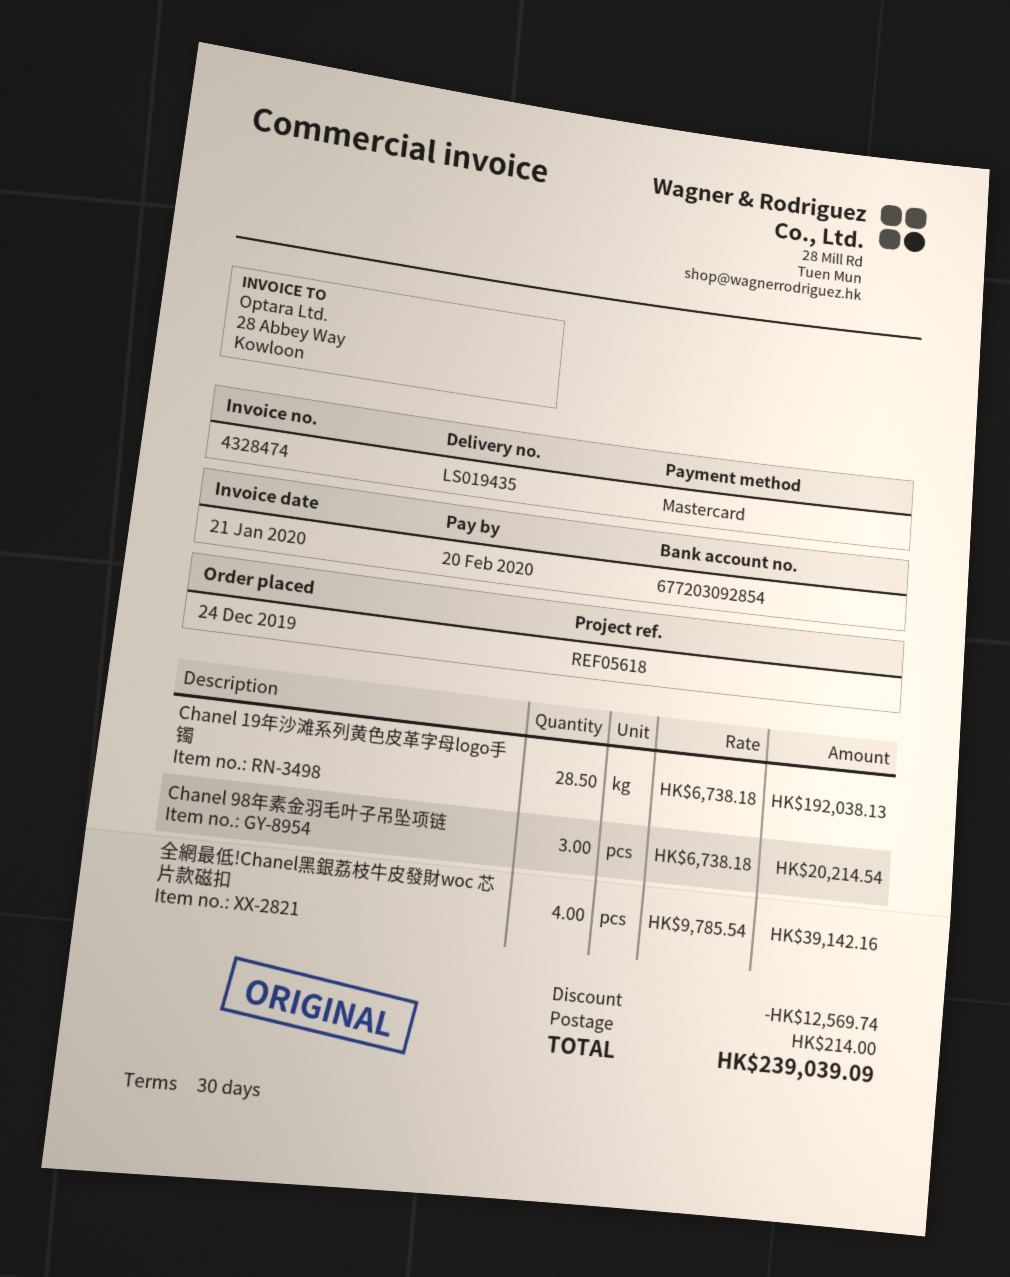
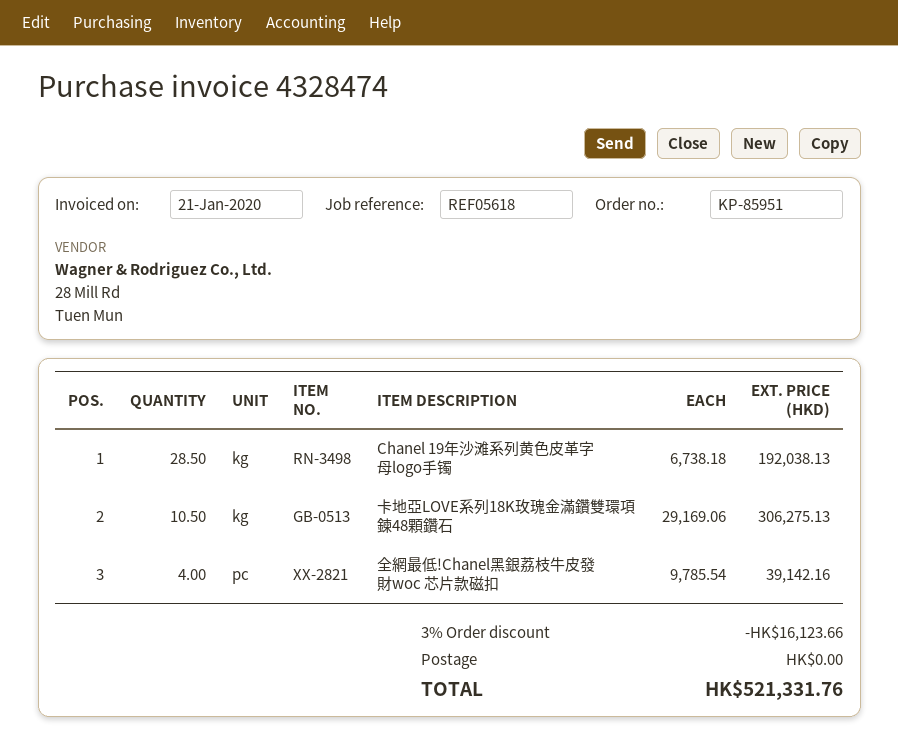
Chanel 98年素金羽毛叶子吊坠项链: 3 x 6738.18 = 20214.54 -> none
卡地亞LOVE系列18K玫瑰金滿鑽雙環項鍊48顆鑽石: none -> 10.5 x 29169.06 = 306275.13
discount: 12569.74 -> 16123.66
shipping: 214.00 -> 0.00
total: 239039.09 -> 521331.76

